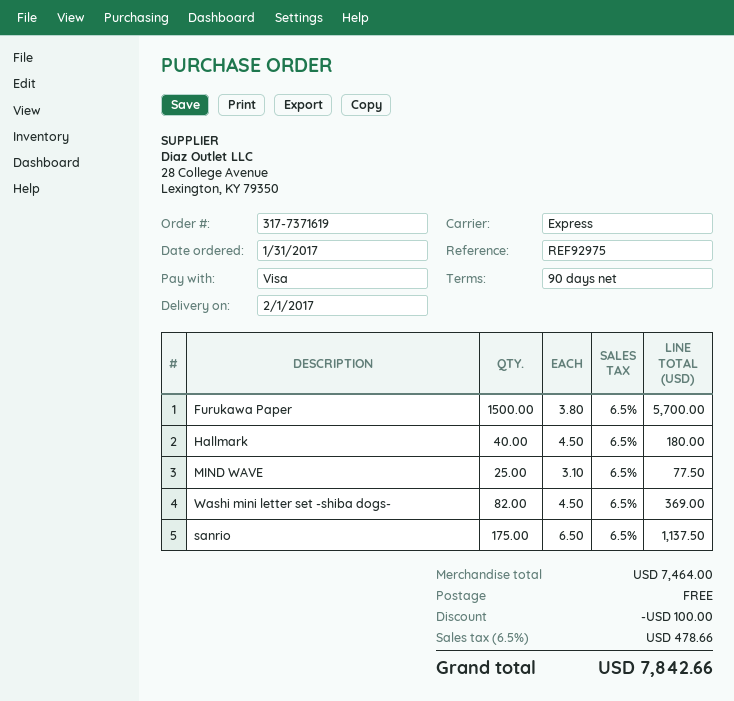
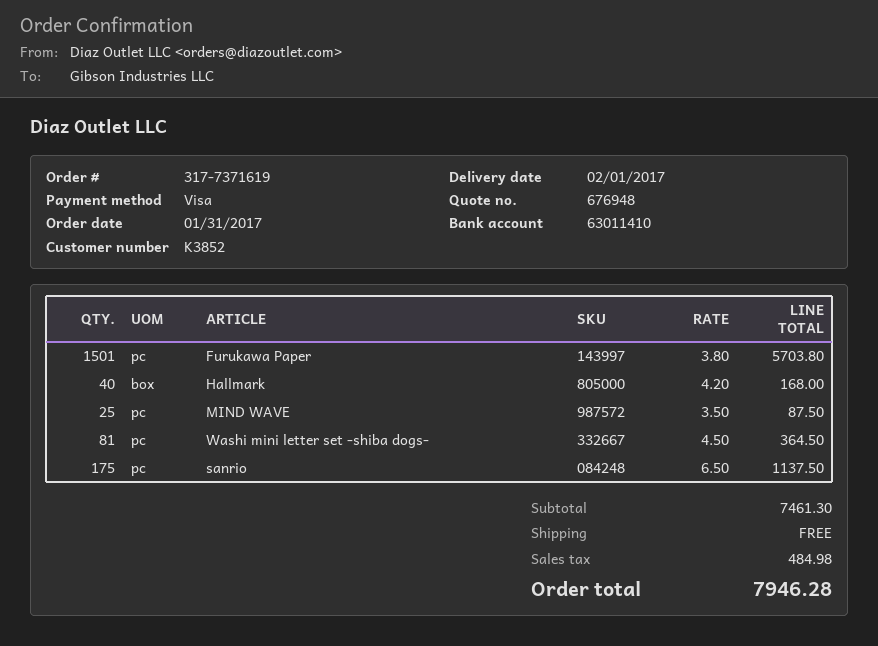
Furukawa Paper: 1500 x 3.80 = 5700.00 -> 1501 x 3.80 = 5703.80
Hallmark: 40 x 4.50 = 180.00 -> 40 x 4.20 = 168.00
MIND WAVE: 25 x 3.10 = 77.50 -> 25 x 3.50 = 87.50
Washi mini letter set -shiba dogs-: 82 x 4.50 = 369.00 -> 81 x 4.50 = 364.50
subtotal: 7464.00 -> 7461.30
discount: 100.00 -> none
tax: 478.66 -> 484.98
total: 7842.66 -> 7946.28

